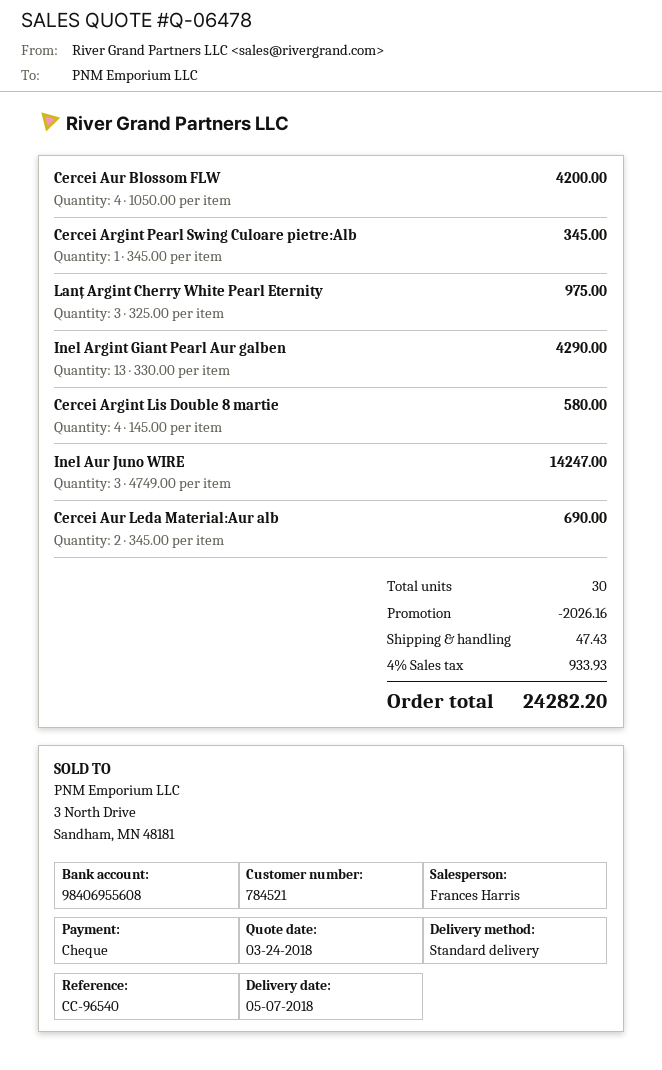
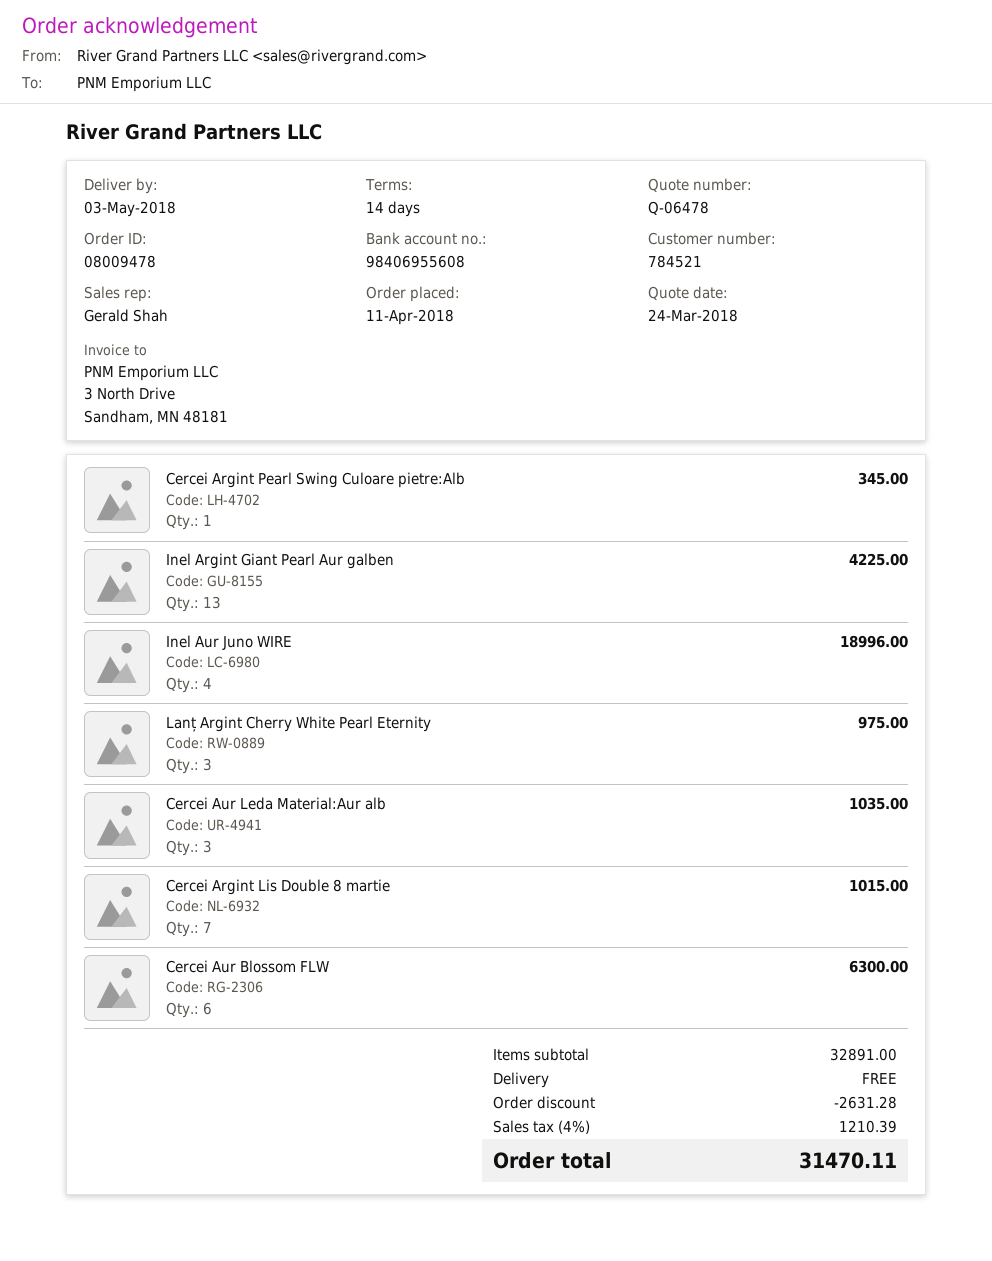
delivery date: 2018-05-07 -> 2018-05-03
sales rep: Frances Harris -> Gerald Shah
Cercei Aur Blossom FLW: 4 for 4200.00 -> 6 for 6300.00
Inel Argint Giant Pearl Aur galben: 13 for 4290.00 -> 13 for 4225.00
Cercei Argint Lis Double 8 martie: 4 for 580.00 -> 7 for 1015.00
Inel Aur Juno WIRE: 3 for 14247.00 -> 4 for 18996.00
Cercei Aur Leda Material:Aur alb: 2 for 690.00 -> 3 for 1035.00
discount: 2026.16 -> 2631.28
shipping: 47.43 -> 0.00
tax: 4% = 933.93 -> 4% = 1210.39
total: 24282.20 -> 31470.11

